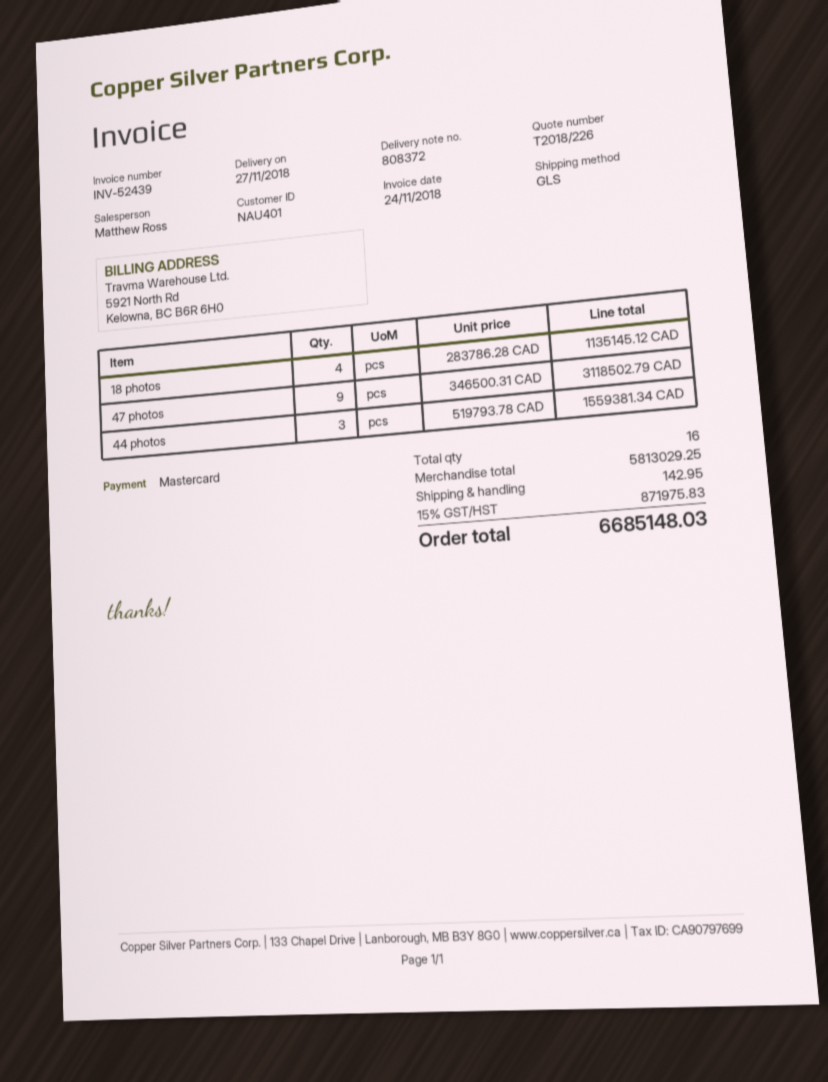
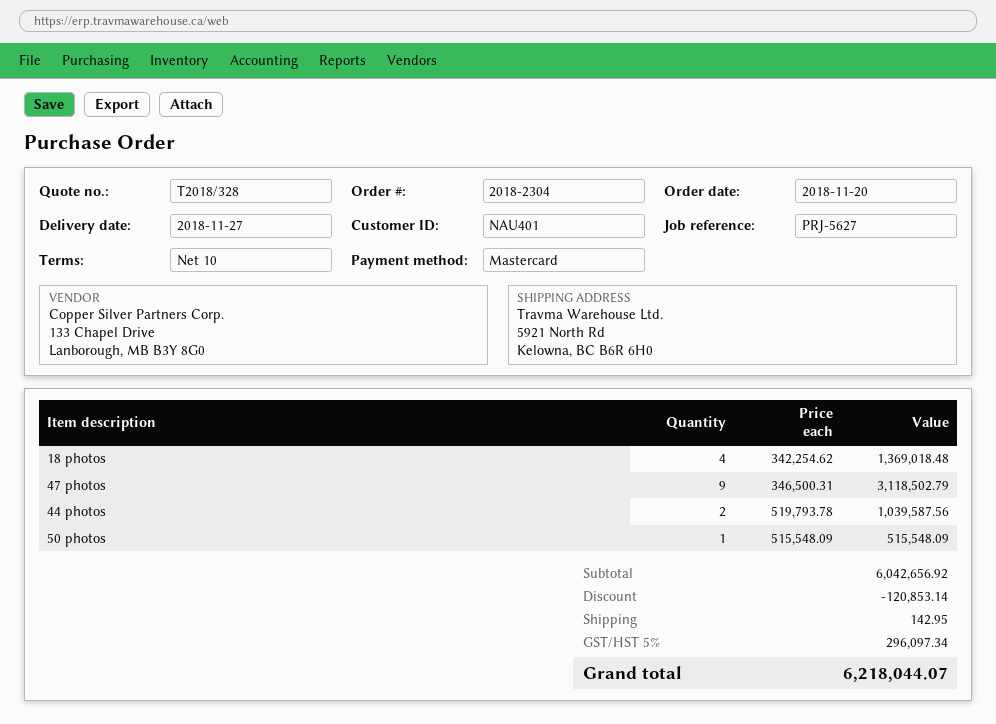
quote number: T2018/226 -> T2018/328
18 photos: 4 x 283786.28 = 1135145.12 -> 4 x 342254.62 = 1369018.48
44 photos: 3 x 519793.78 = 1559381.34 -> 2 x 519793.78 = 1039587.56
50 photos: none -> 1 x 515548.09 = 515548.09
subtotal: 5813029.25 -> 6042656.92
discount: none -> 120853.14
tax: 15% = 871975.83 -> 5% = 296097.34
total: 6685148.03 -> 6218044.07

